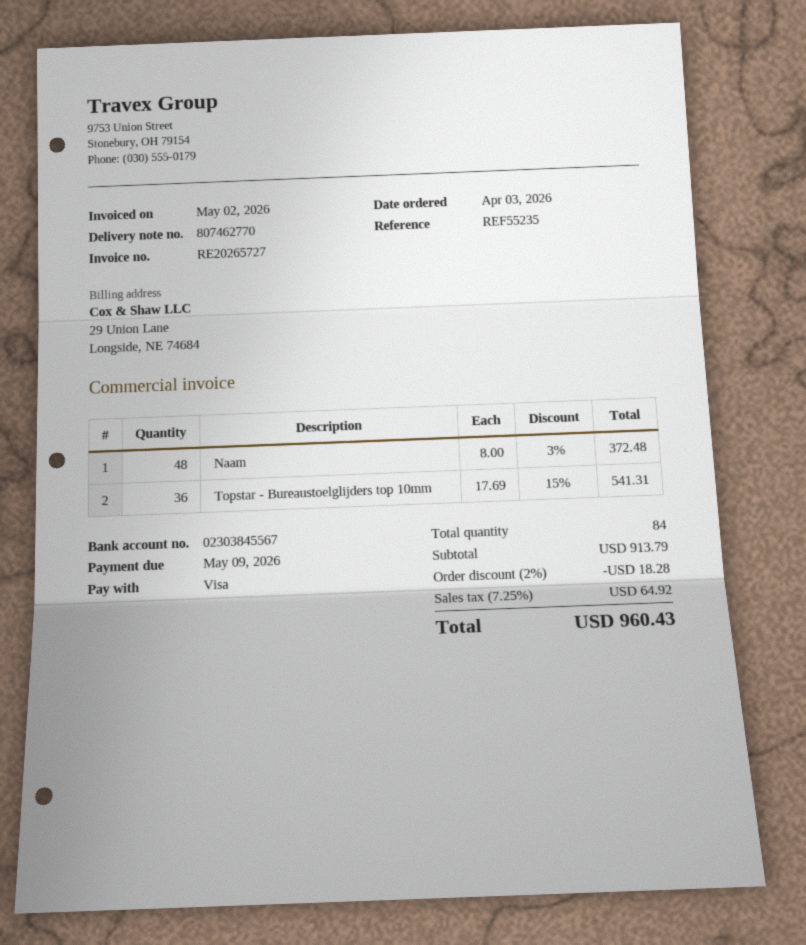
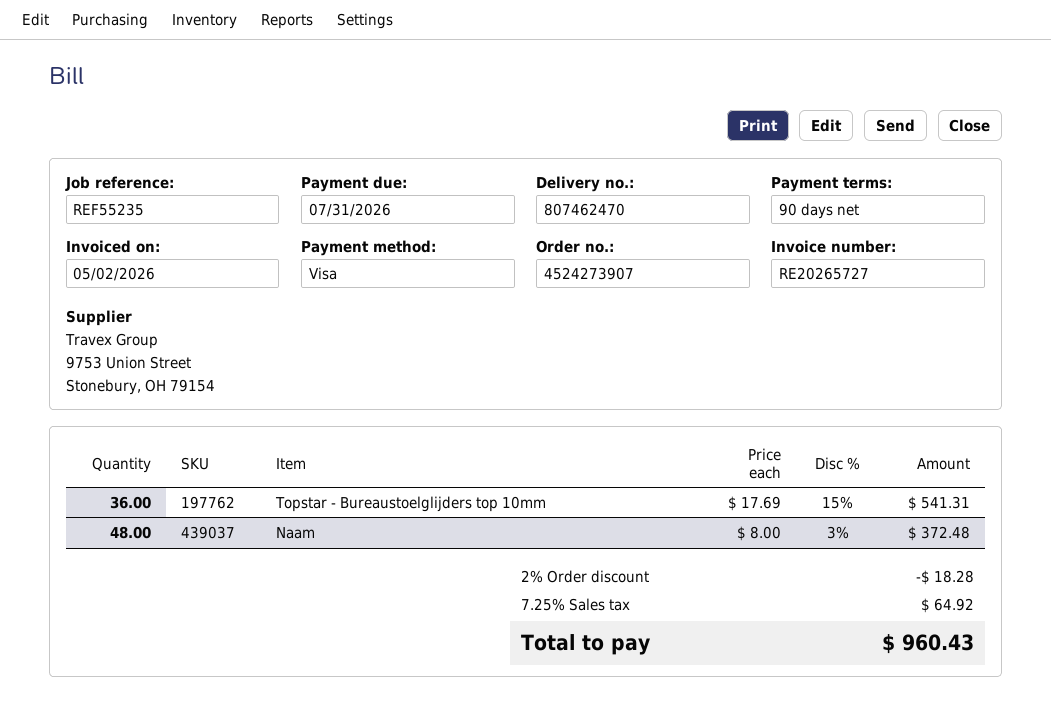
delivery note number: 807462770 -> 807462470
due date: 2026-05-09 -> 2026-07-31

